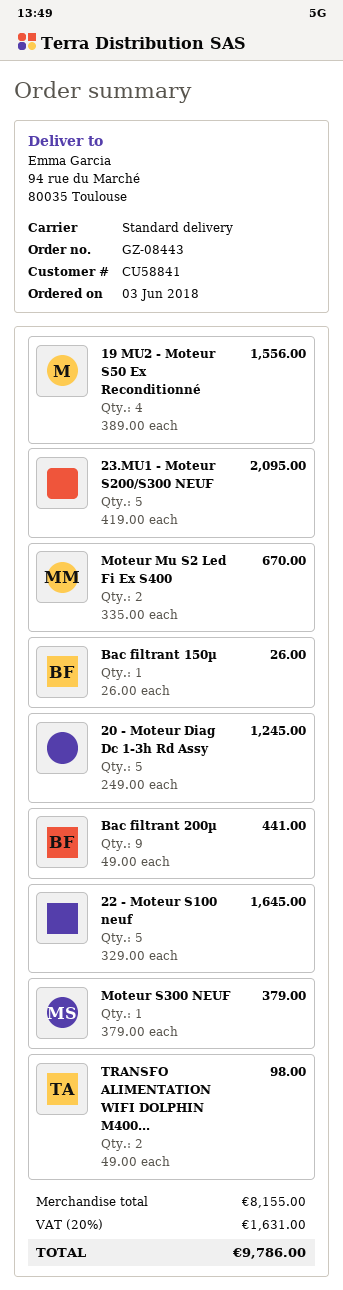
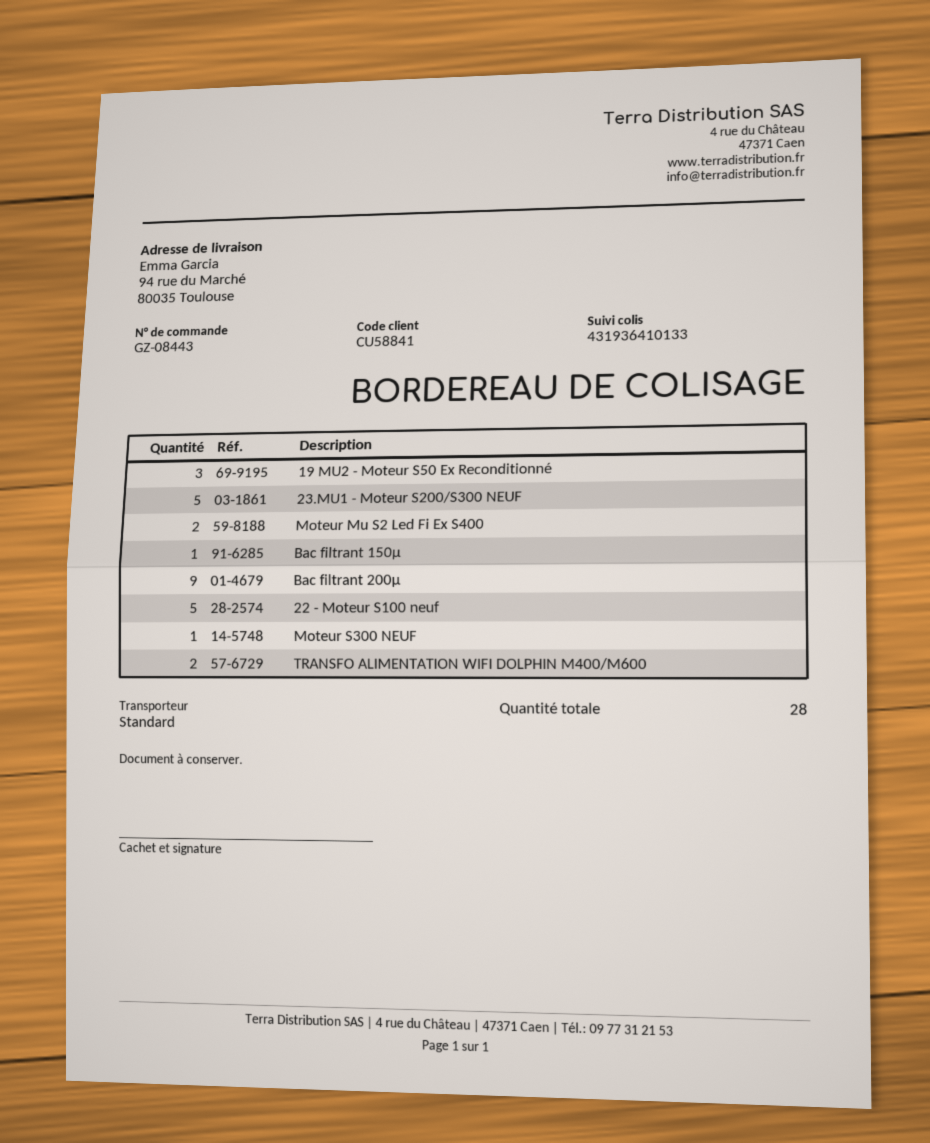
19 MU2 - Moteur S50 Ex Reconditionné: 4 -> 3
20 - Moteur Diag Dc 1-3h Rd Assy: 5 -> none

